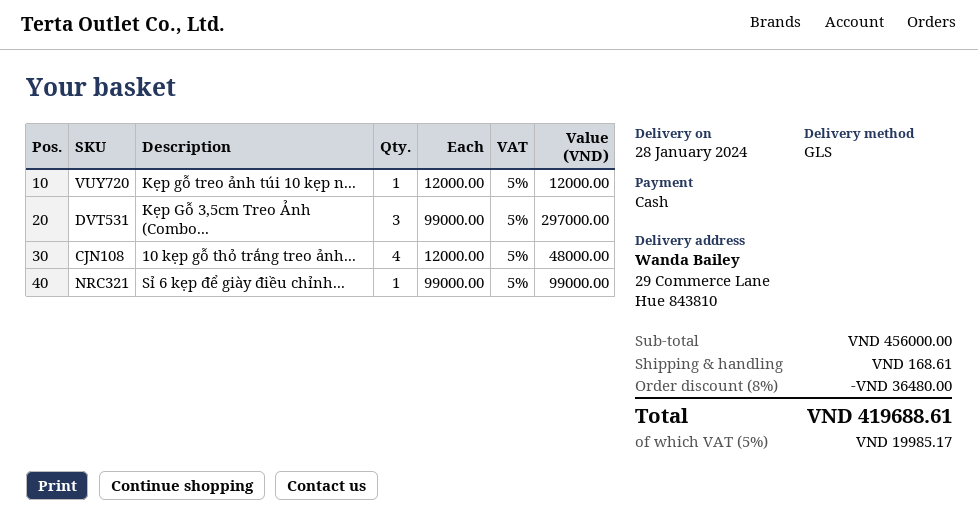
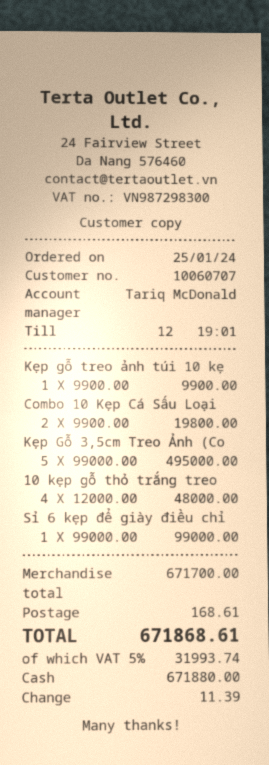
Kẹp gỗ treo ảnh túi 10 kẹp n...: 1 x 12000.00 = 12000.00 -> 1 x 9900.00 = 9900.00
Kẹp Gỗ 3,5cm Treo Ảnh (Combo...: 3 x 99000.00 = 297000.00 -> 5 x 99000.00 = 495000.00
Combo 10 Kẹp Cá Sấu Loại: none -> 2 x 9900.00 = 19800.00
subtotal: 456000.00 -> 671700.00
discount: 8% = 36480.00 -> none
tax: 5% = 19985.17 -> 5% = 31993.74
total: 419688.61 -> 671868.61

